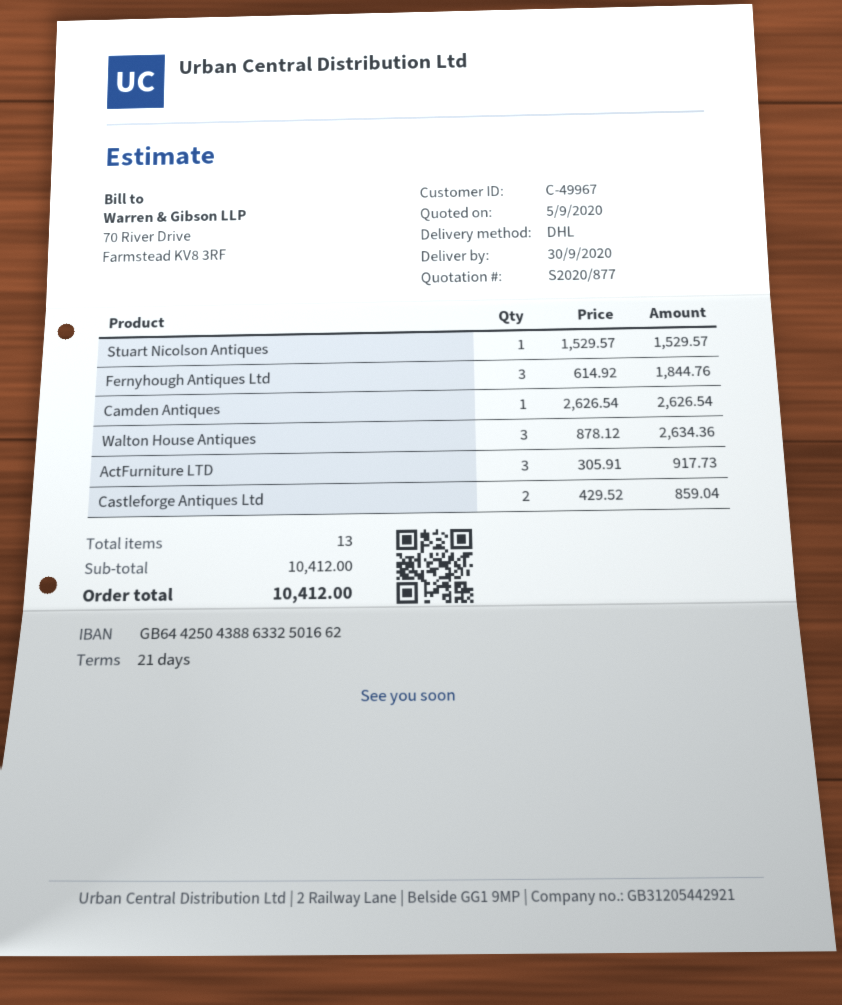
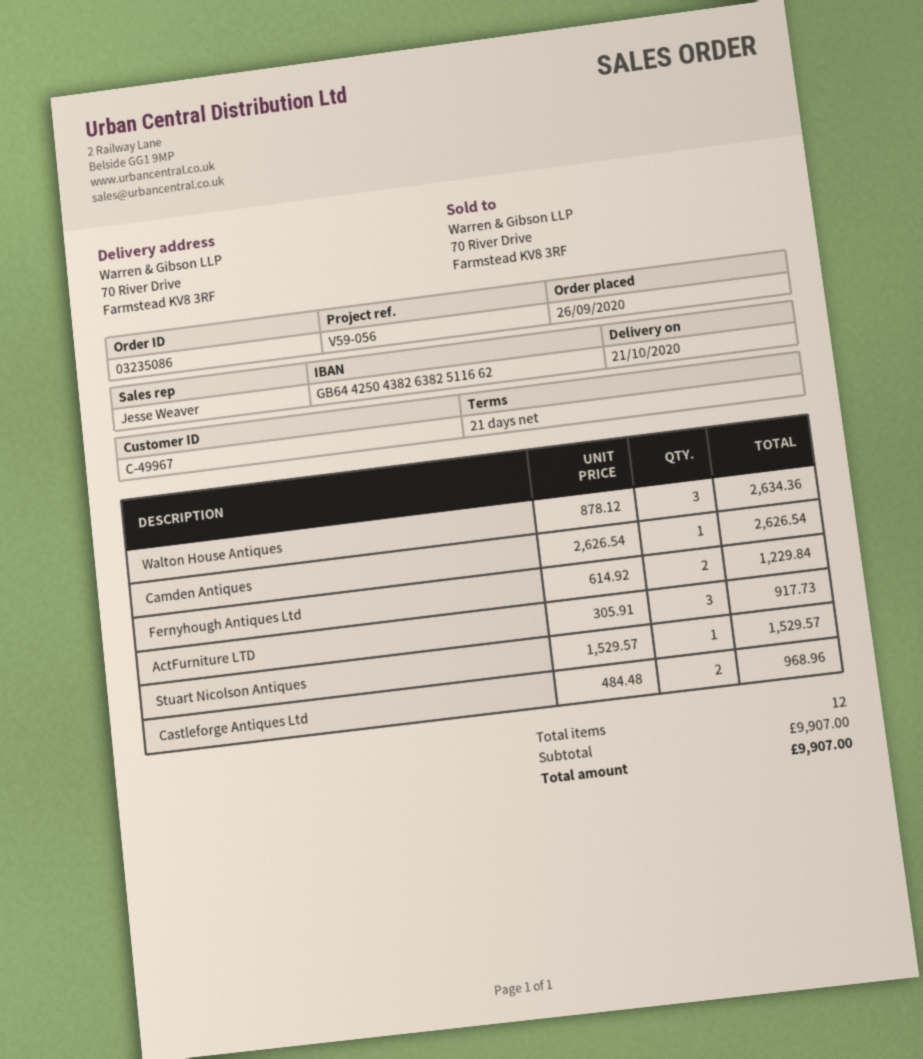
delivery date: 2020-09-30 -> 2020-10-21
bank account: GB64425043886332501662 -> GB64425043826382511662
Fernyhough Antiques Ltd: 3 x 614.92 = 1844.76 -> 2 x 614.92 = 1229.84
Castleforge Antiques Ltd: 2 x 429.52 = 859.04 -> 2 x 484.48 = 968.96
total quantity: 13 -> 12
subtotal: 10412.00 -> 9907.00
total: 10412.00 -> 9907.00

